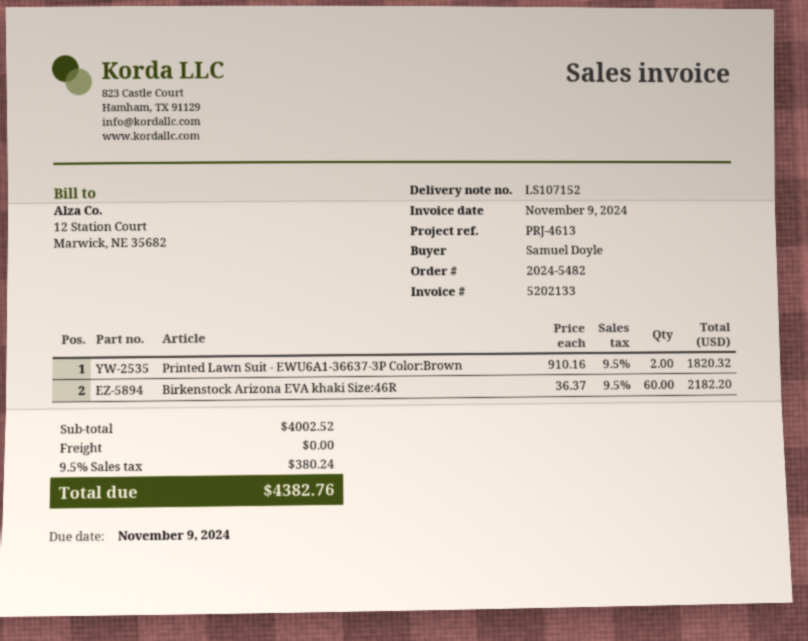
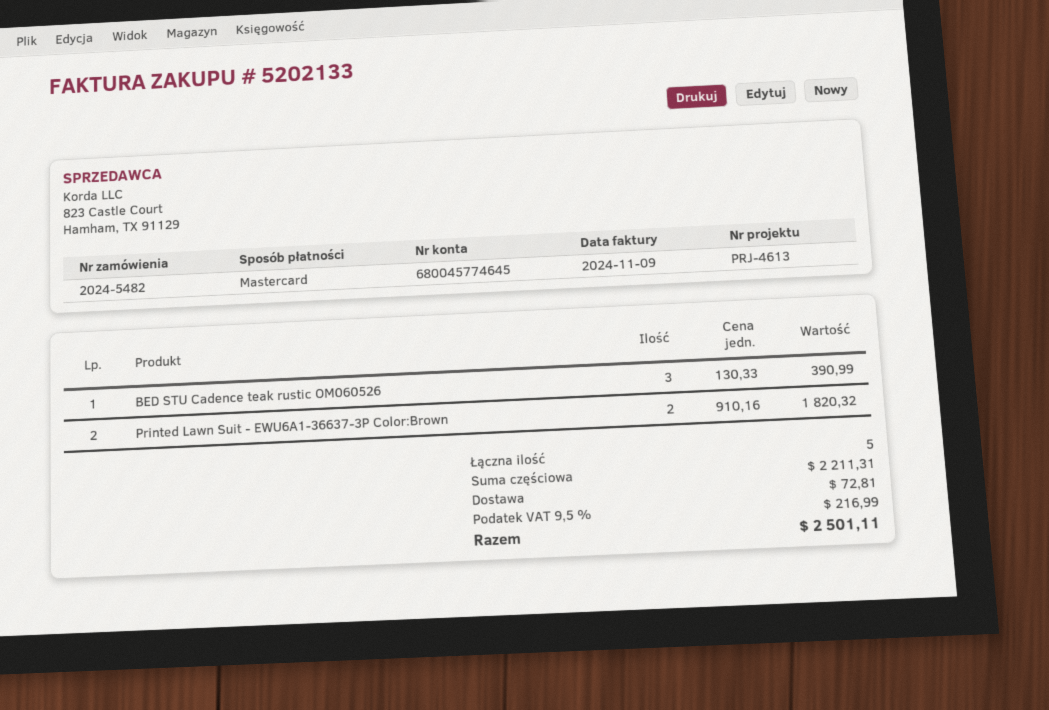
Birkenstock Arizona EVA khaki Size:46R: 60 x 36.37 = 2182.20 -> none
BED STU Cadence teak rustic OM060526: none -> 3 x 130.33 = 390.99
subtotal: 4002.52 -> 2211.31
shipping: 0.00 -> 72.81
tax: 9.5% = 380.24 -> 9.5% = 216.99
total: 4382.76 -> 2501.11

